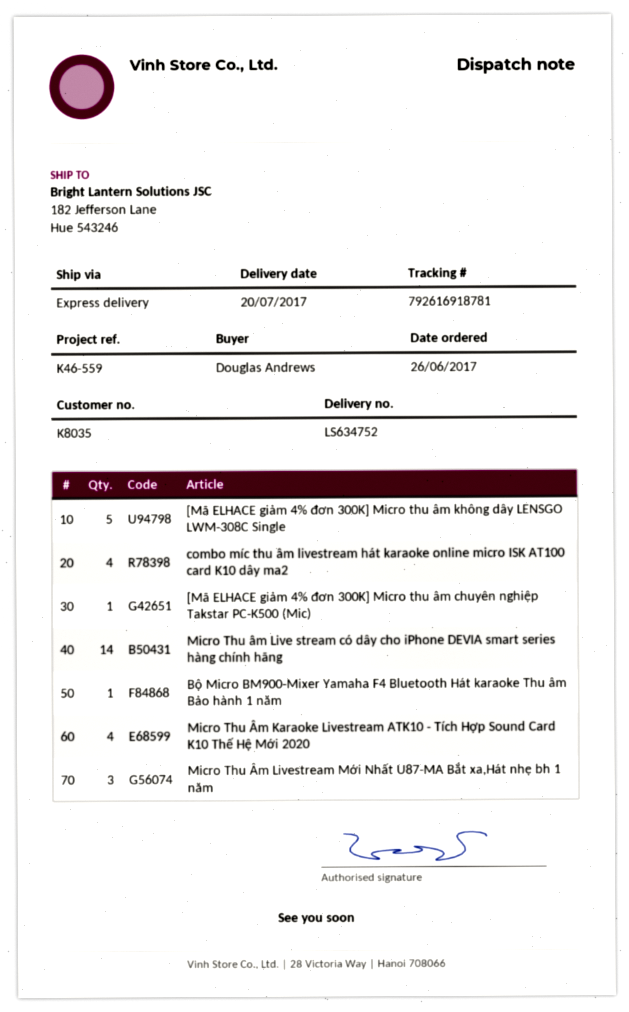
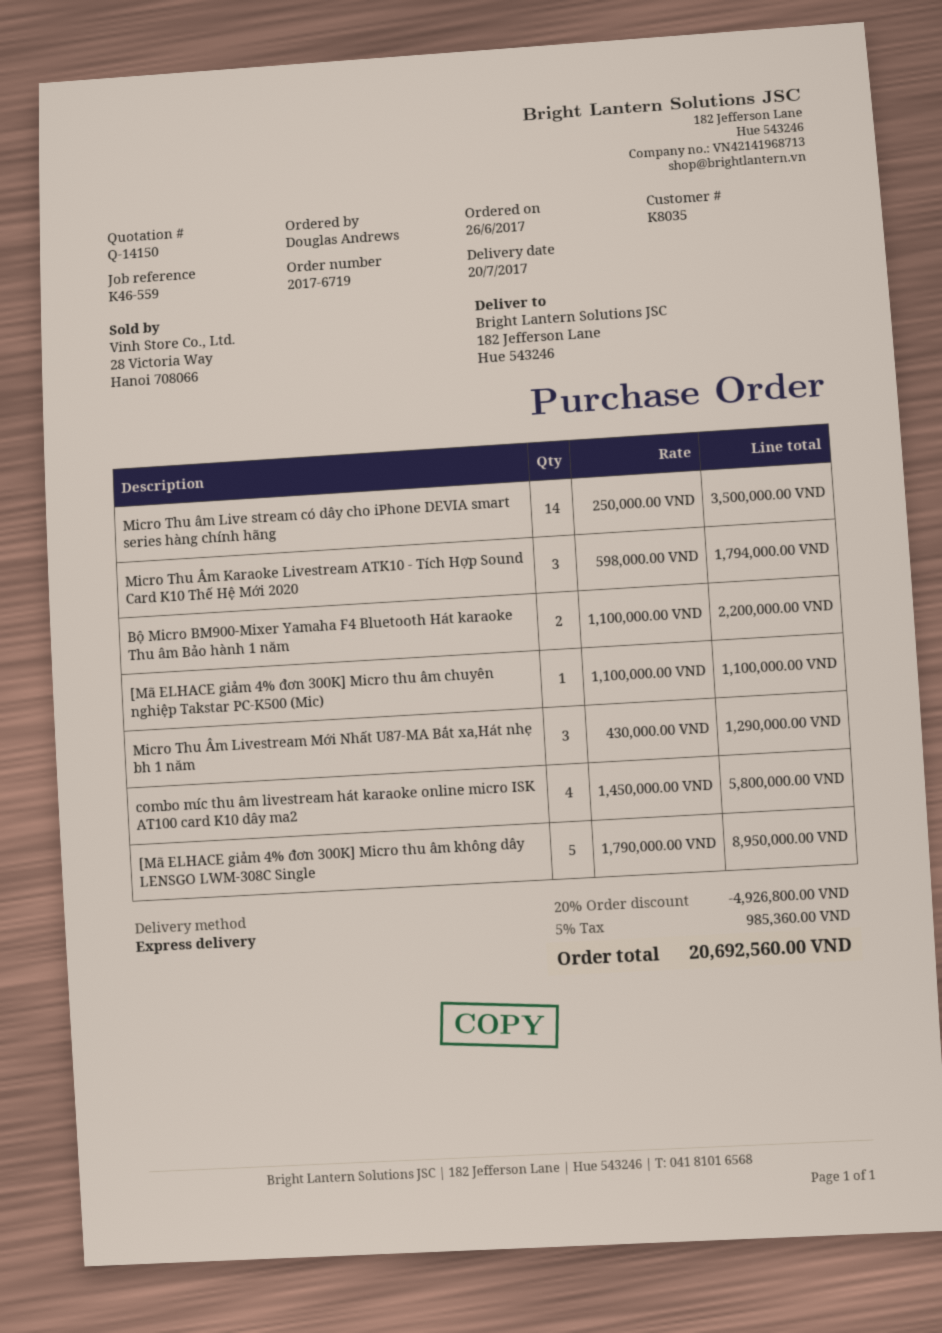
Bộ Micro BM900-Mixer Yamaha F4 Bluetooth Hát karaoke Thu âm Bảo hành 1 năm: 1 -> 2
Micro Thu Âm Karaoke Livestream ATK10 - Tích Hợp Sound Card K10 Thế Hệ Mới 2020: 4 -> 3

